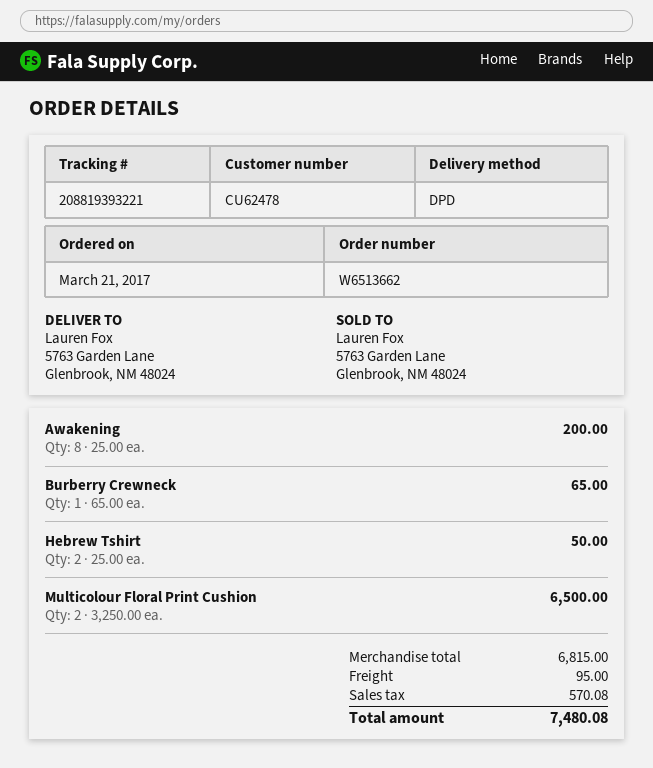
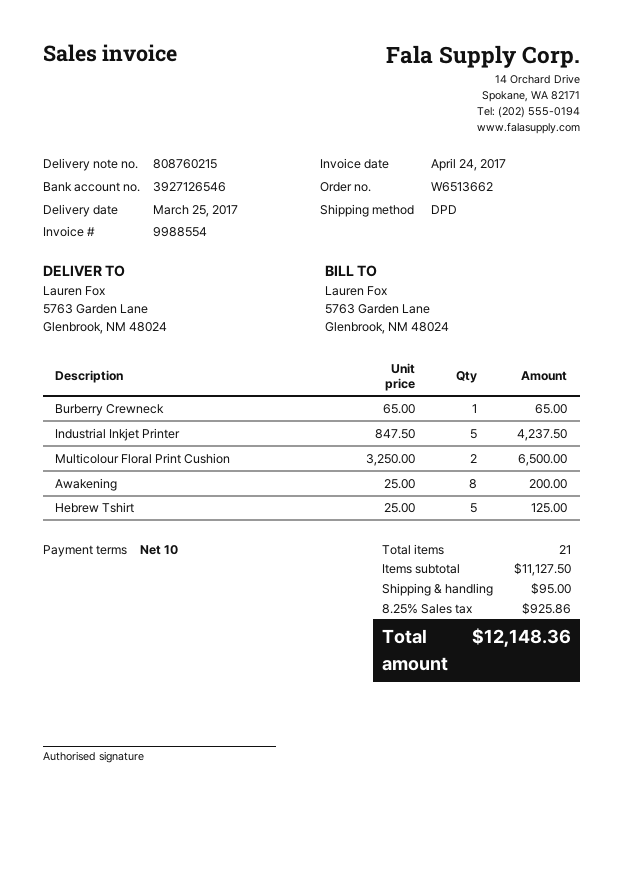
Hebrew Tshirt: 2 x 25.00 = 50.00 -> 5 x 25.00 = 125.00
Industrial Inkjet Printer: none -> 5 x 847.50 = 4237.50
subtotal: 6815.00 -> 11127.50
tax: 570.08 -> 925.86
total: 7480.08 -> 12148.36

